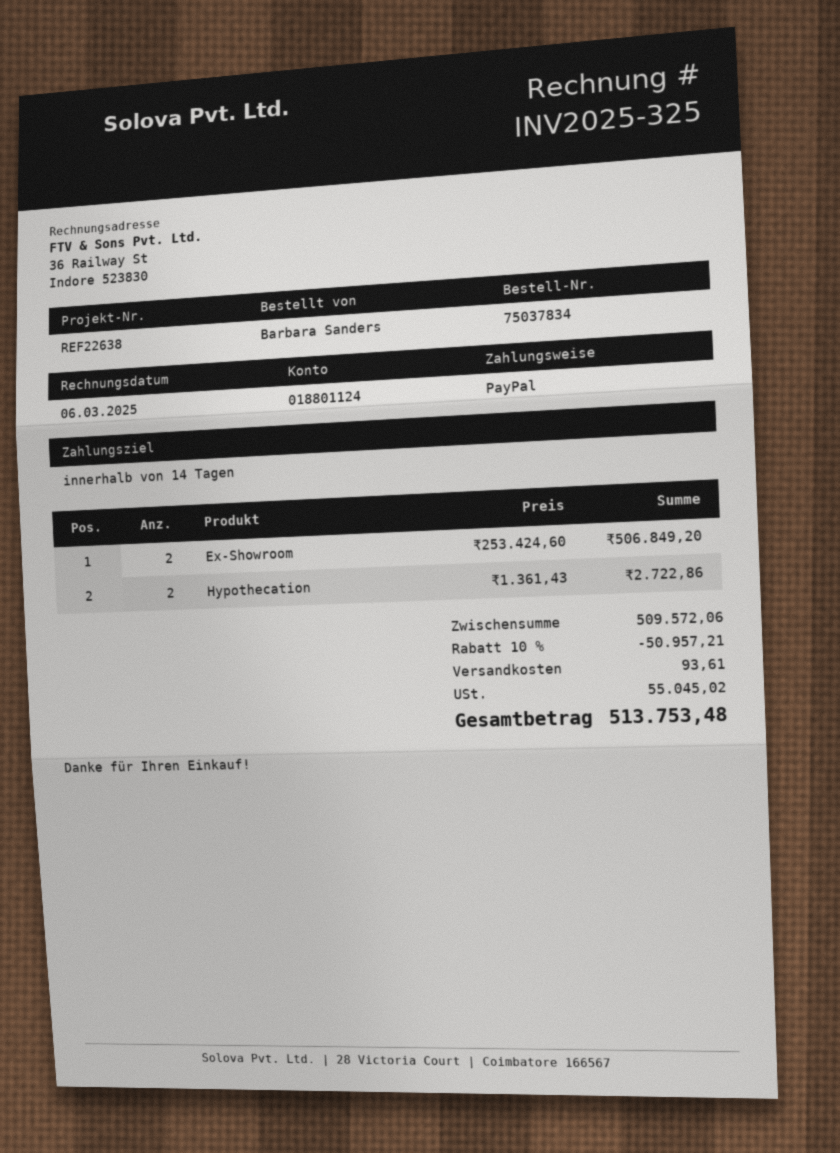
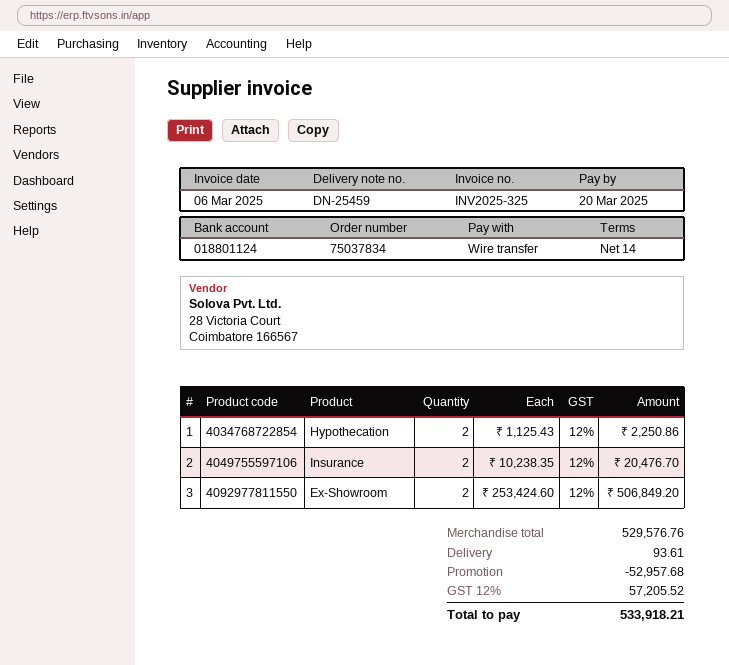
payment method: PayPal -> bank transfer
Hypothecation: 2 x 1361.43 = 2722.86 -> 2 x 1125.43 = 2250.86
Insurance: none -> 2 x 10238.35 = 20476.70
subtotal: 509572.06 -> 529576.76
discount: 50957.21 -> 52957.68
tax: 55045.02 -> 57205.52
total: 513753.48 -> 533918.21

